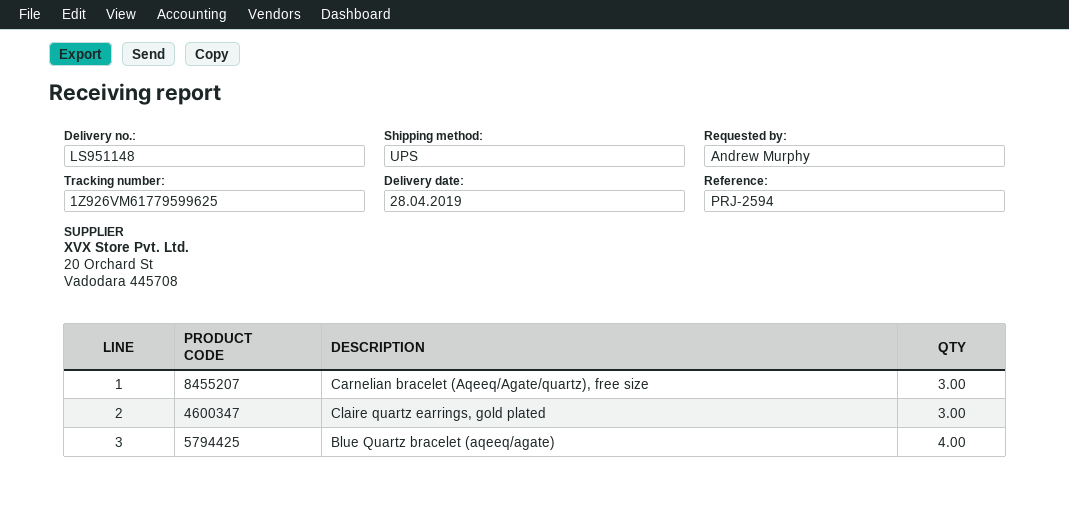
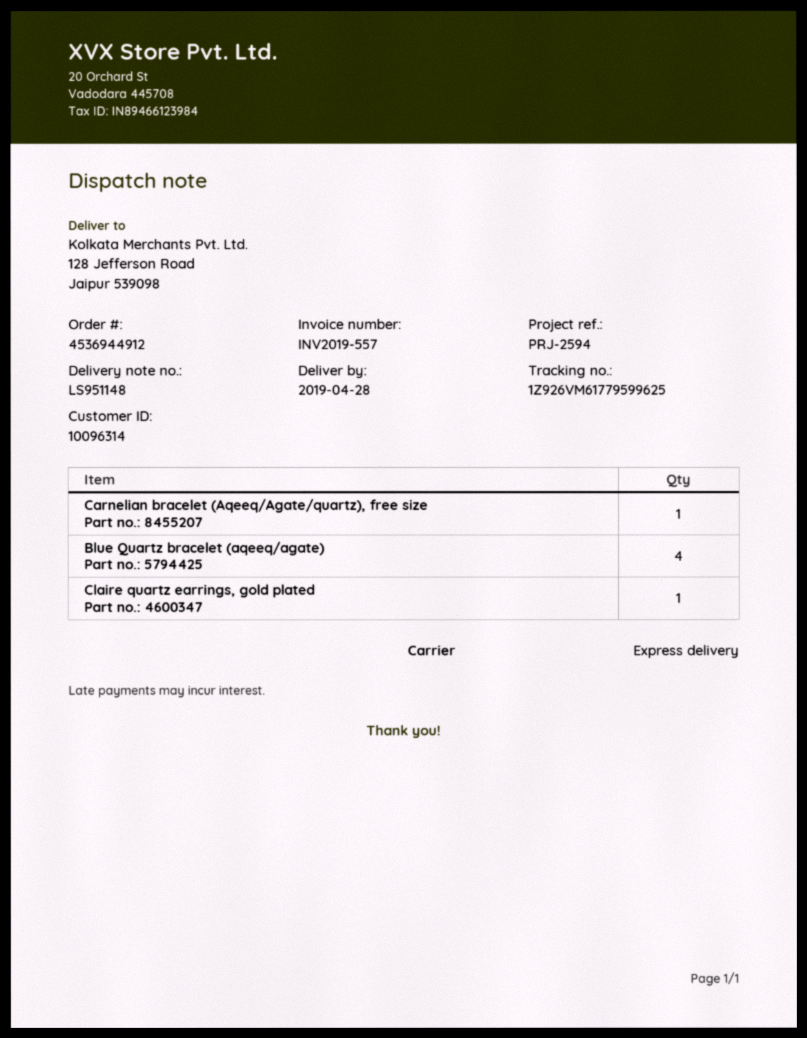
shipping method: UPS -> express
Carnelian bracelet (Aqeeq/Agate/quartz), free size: 3 -> 1
Claire quartz earrings, gold plated: 3 -> 1

